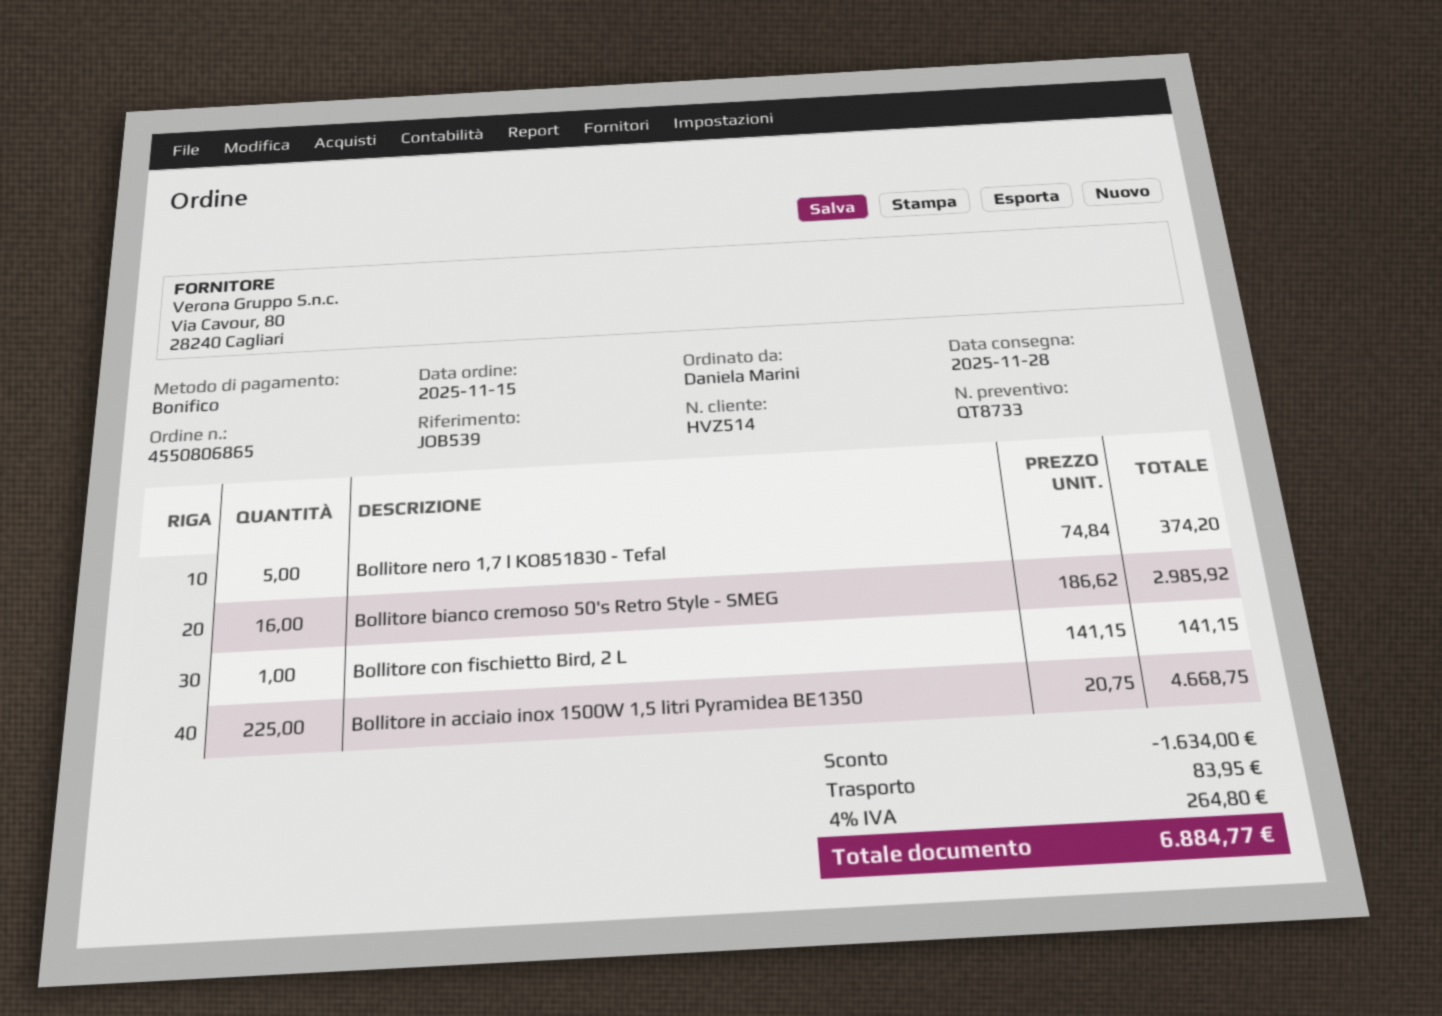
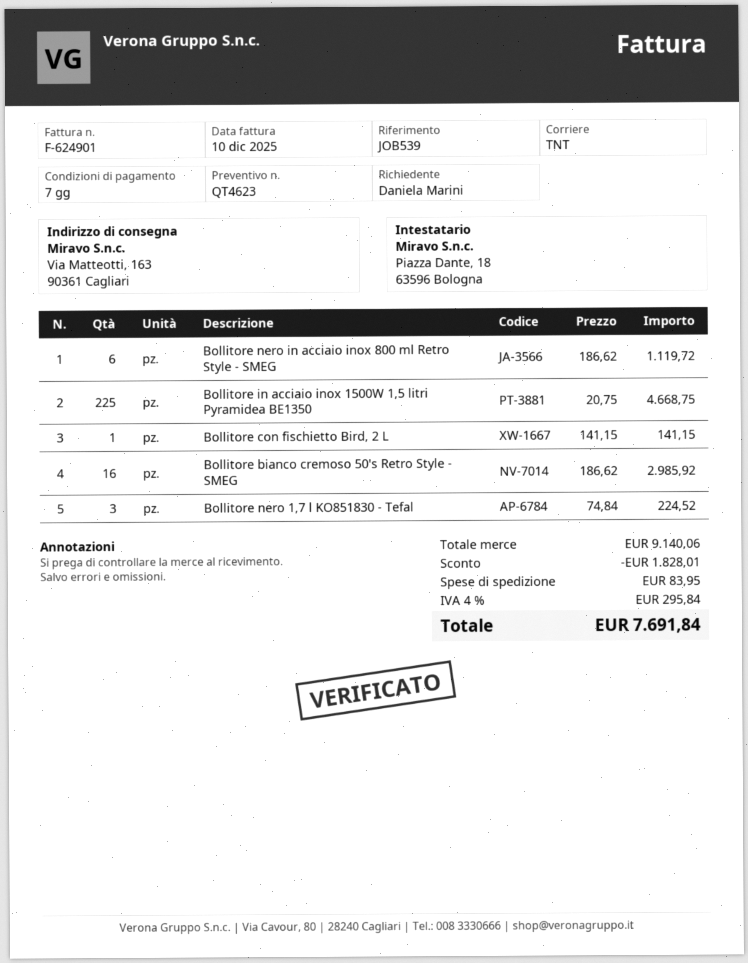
quote number: QT8733 -> QT4623
Bollitore nero 1,7 l KO851830 - Tefal: 5 x 74.84 = 374.20 -> 3 x 74.84 = 224.52
Bollitore nero in acciaio inox 800 ml Retro Style - SMEG: none -> 6 x 186.62 = 1119.72
discount: 1634.00 -> 1828.01
tax: 4% = 264.80 -> 4% = 295.84
total: 6884.77 -> 7691.84

